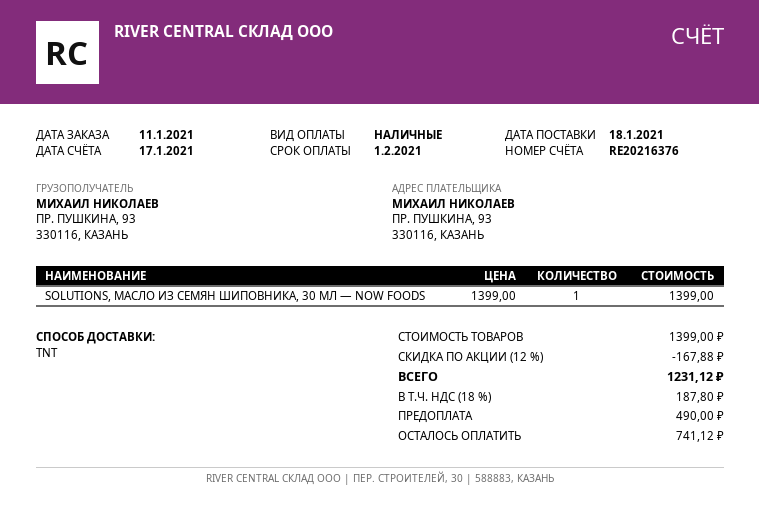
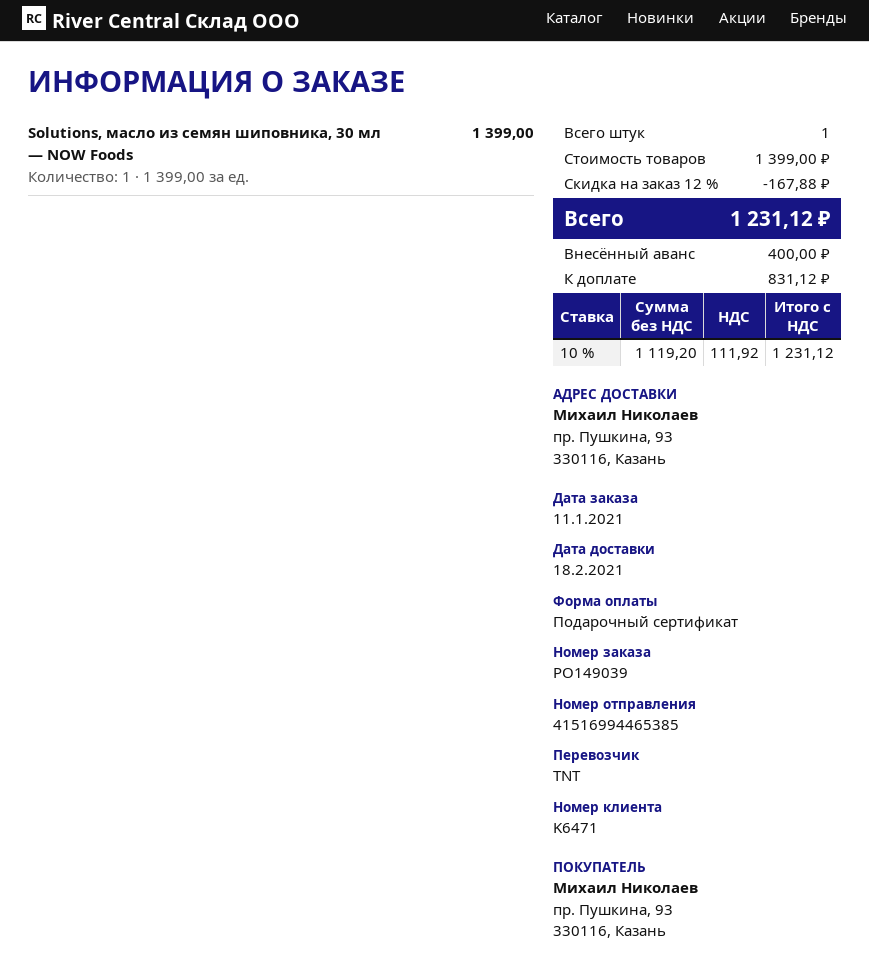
delivery date: 2021-01-18 -> 2021-02-18
payment method: cash -> gift card
tax: 18% = 187.80 -> 10% = 111.92
deposit: 490.00 -> 400.00
balance: 741.12 -> 831.12

